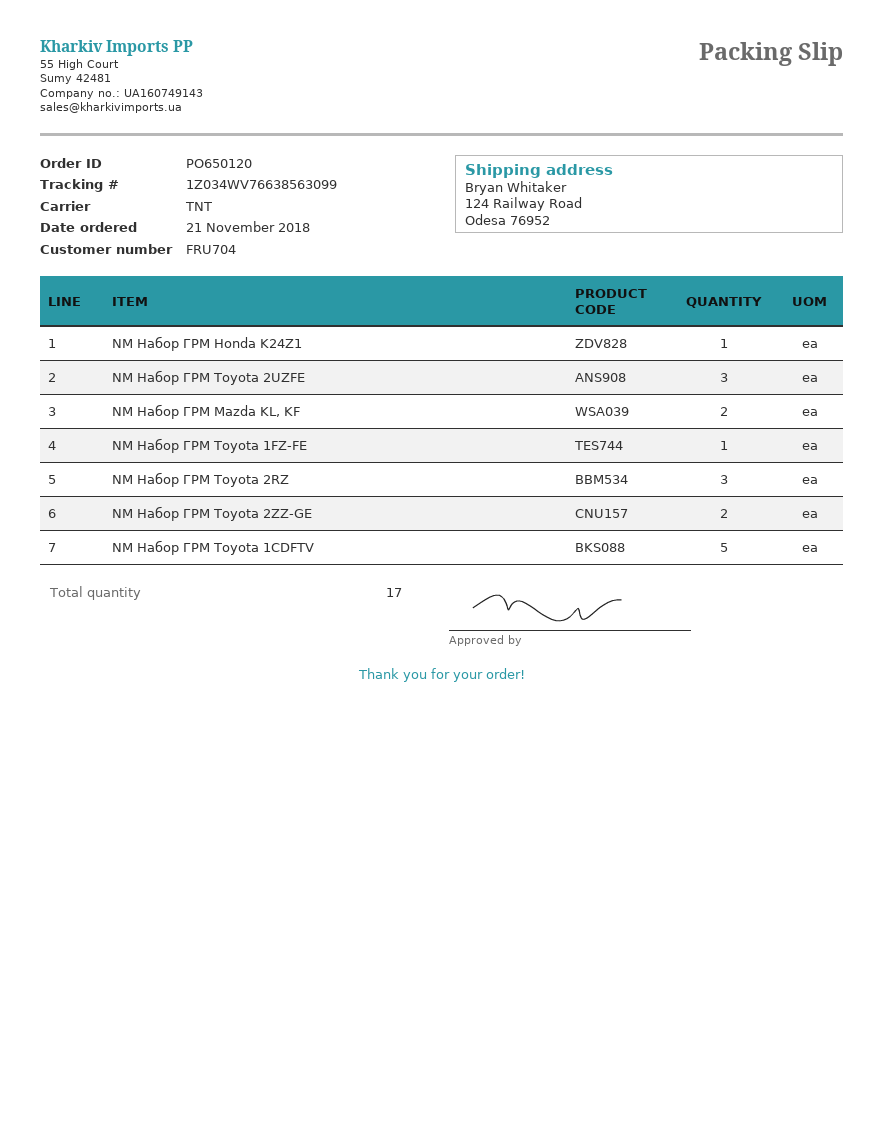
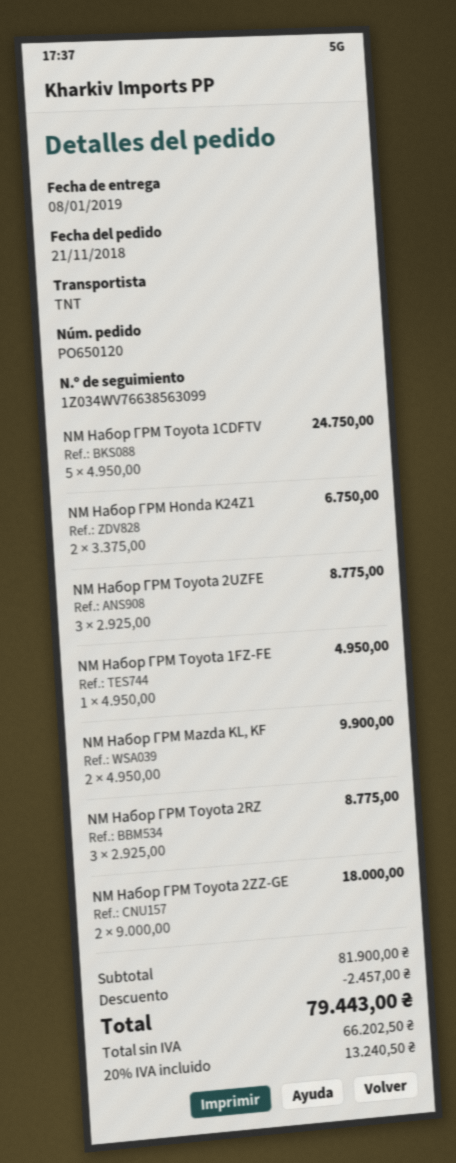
NM Набор ГРМ Honda K24Z1: 1 -> 2

